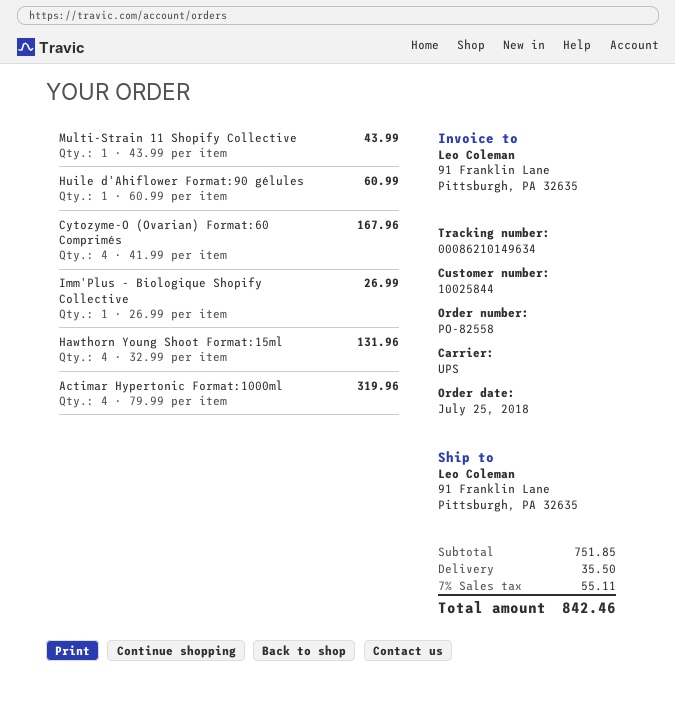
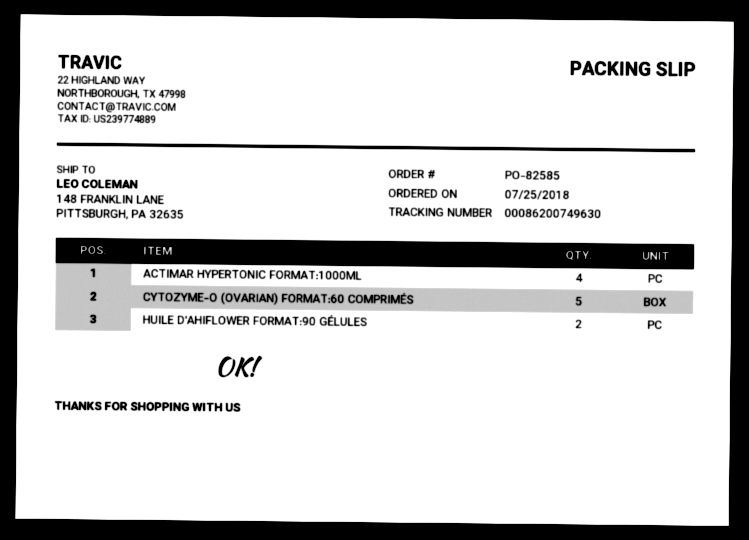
order number: PO-82558 -> PO-82585
tracking number: 00086210149634 -> 00086200749630
ship to: 91 Franklin Lane, Pittsburgh, PA 32635 -> 148 FRANKLIN LANE, PITTSBURGH, PA 32635
Multi-Strain 11 Shopify Collective: 1 -> none
Huile d'Ahiflower Format:90 gélules: 1 -> 2
Cytozyme-O (Ovarian) Format:60 Comprimés: 4 -> 5
Imm'Plus - Biologique Shopify Collective: 1 -> none
Hawthorn Young Shoot Format:15ml: 4 -> none

